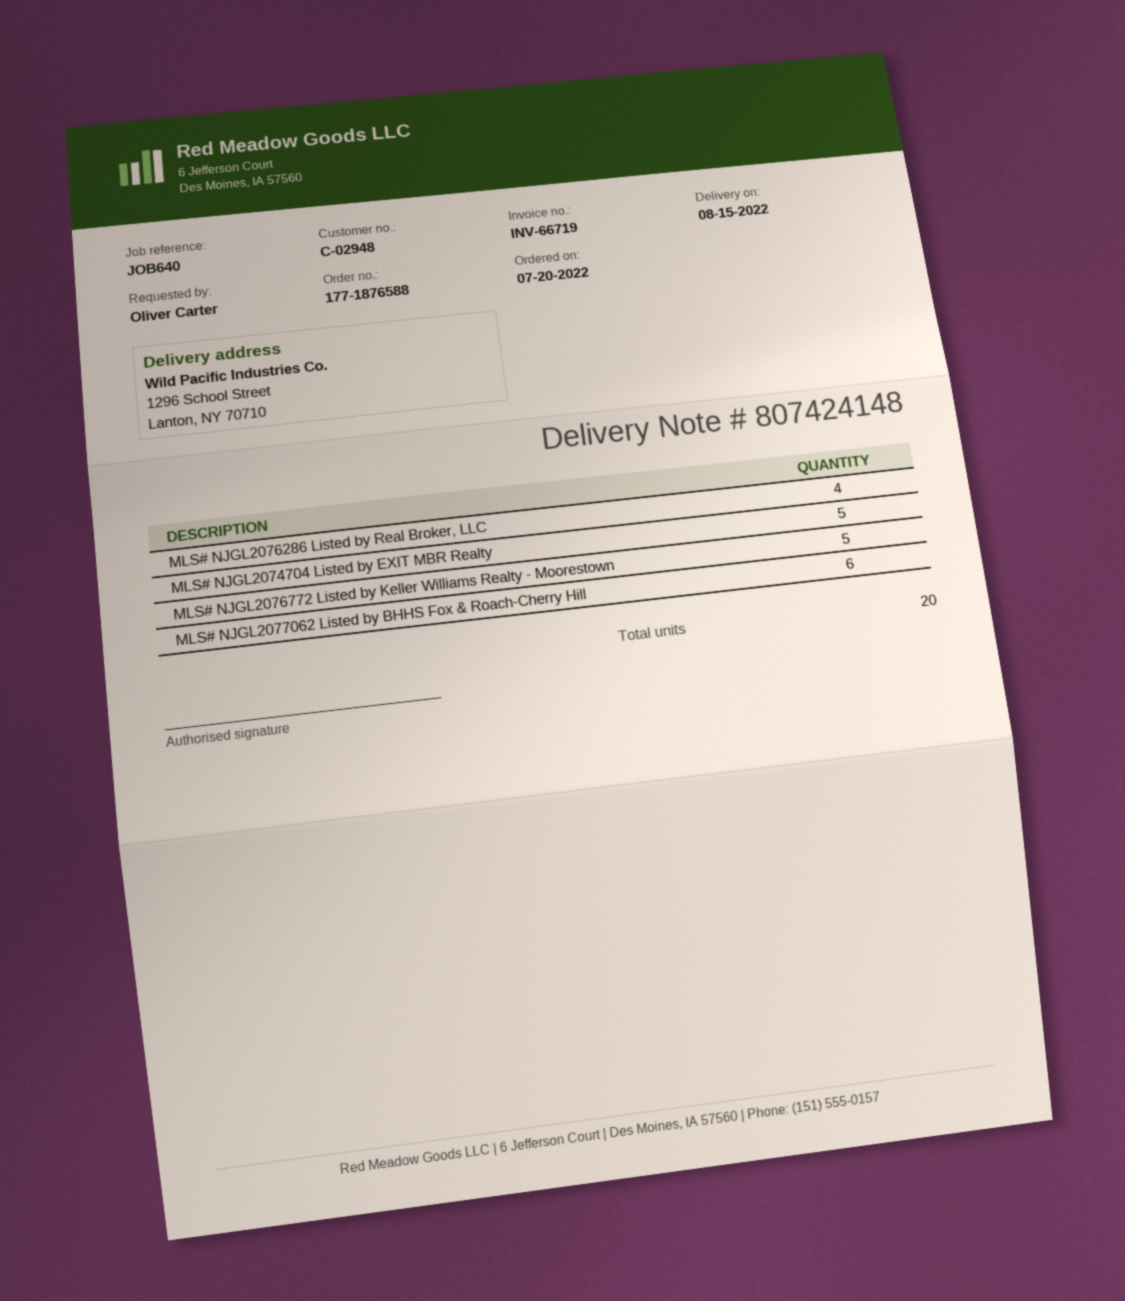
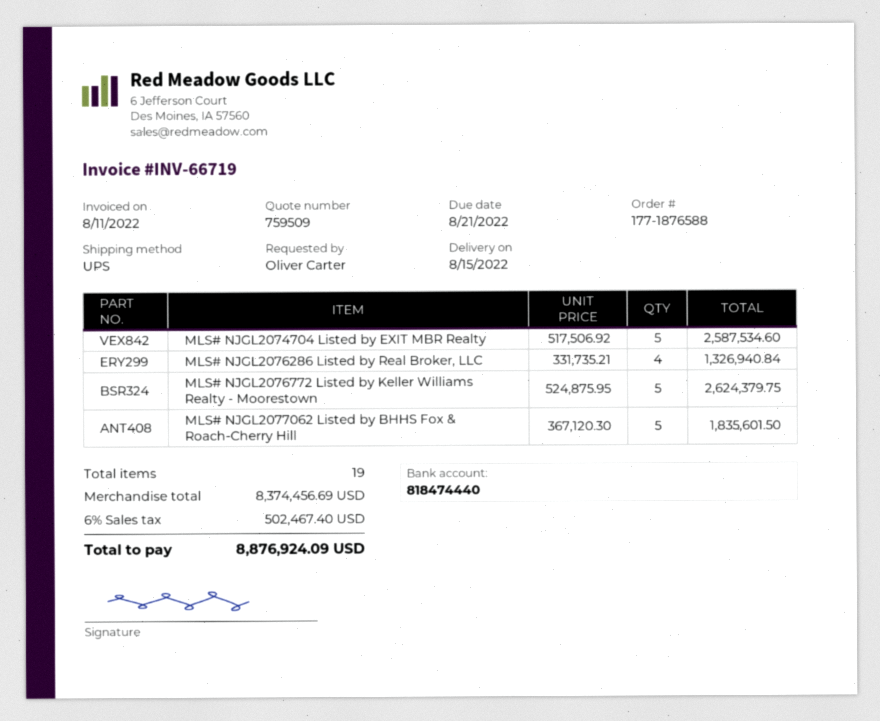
MLS# NJGL2077062 Listed by BHHS Fox & Roach-Cherry Hill: 6 -> 5
total quantity: 20 -> 19

